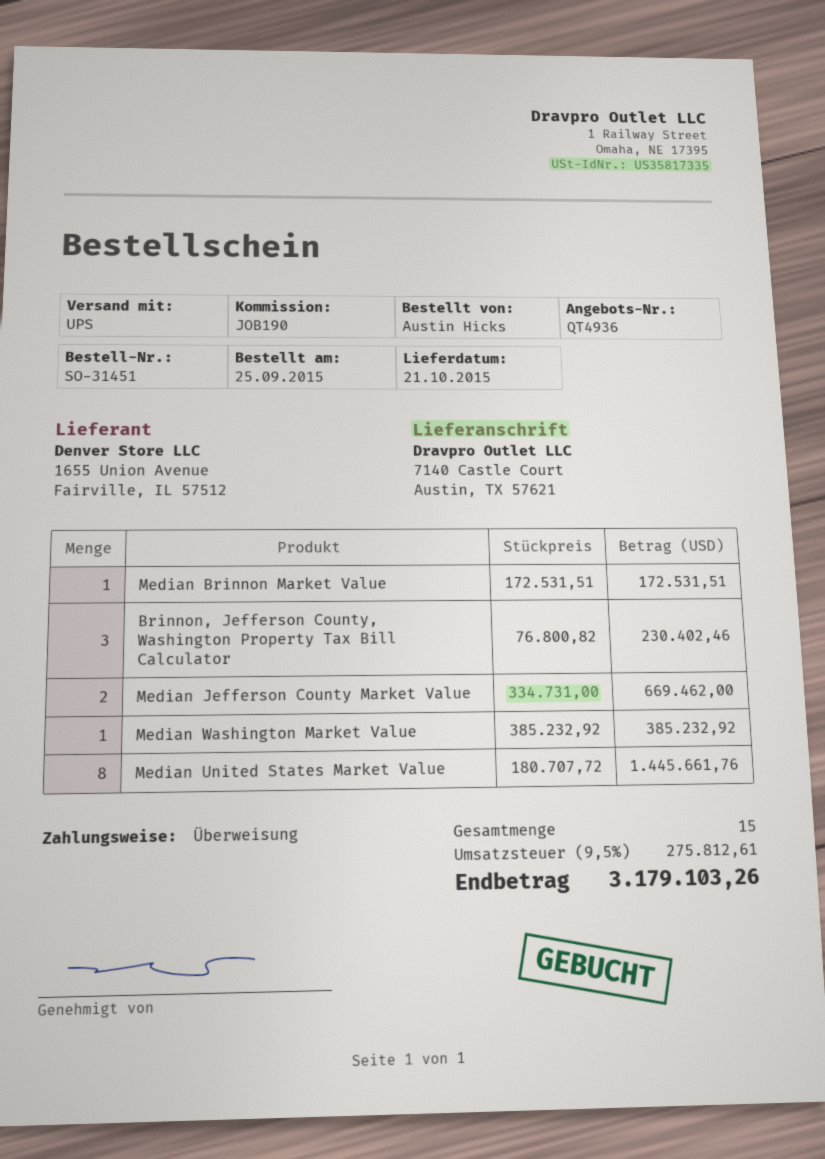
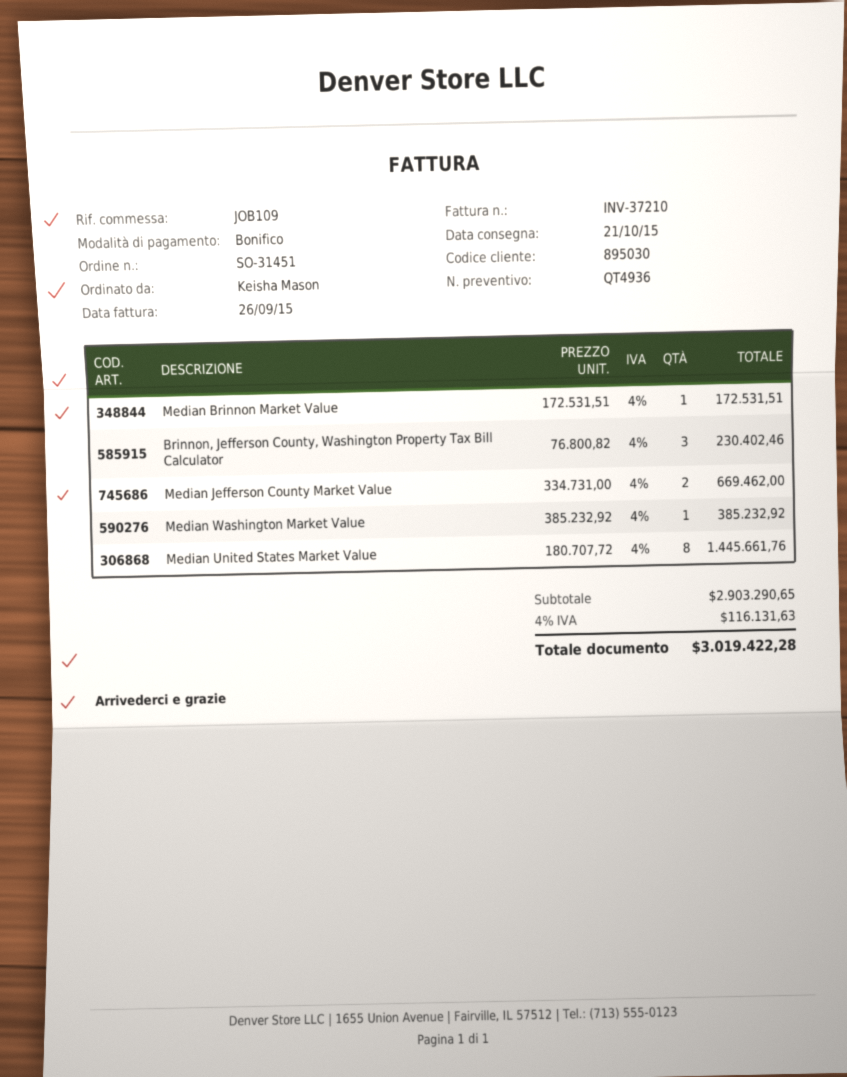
reference: JOB190 -> JOB109
ordered by: Austin Hicks -> Keisha Mason
tax: 9.5% = 275812.61 -> 4% = 116131.63
total: 3179103.26 -> 3019422.28

